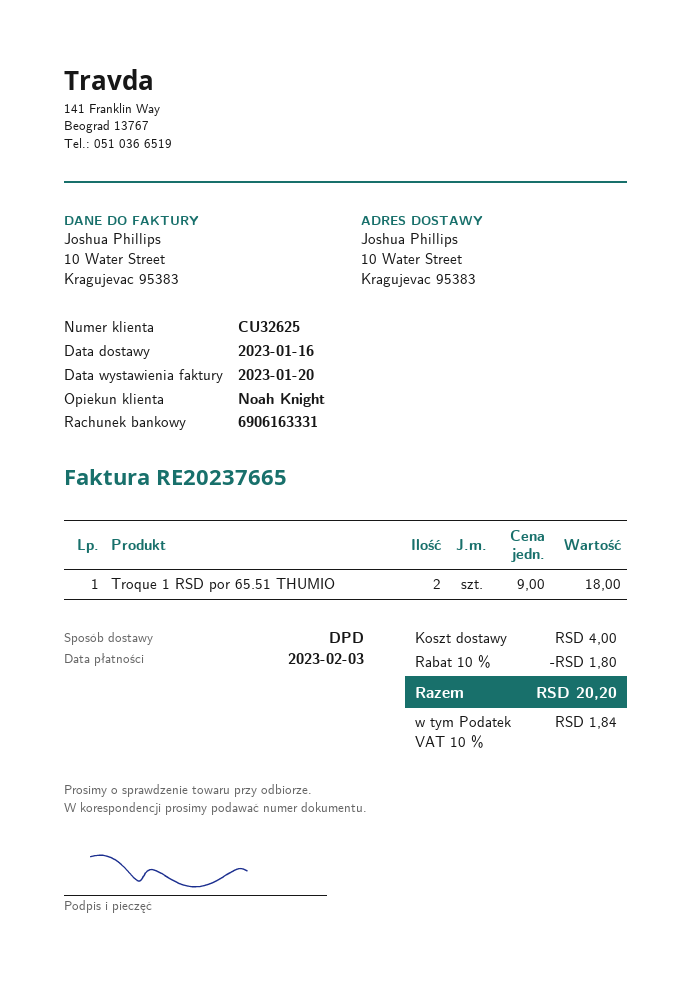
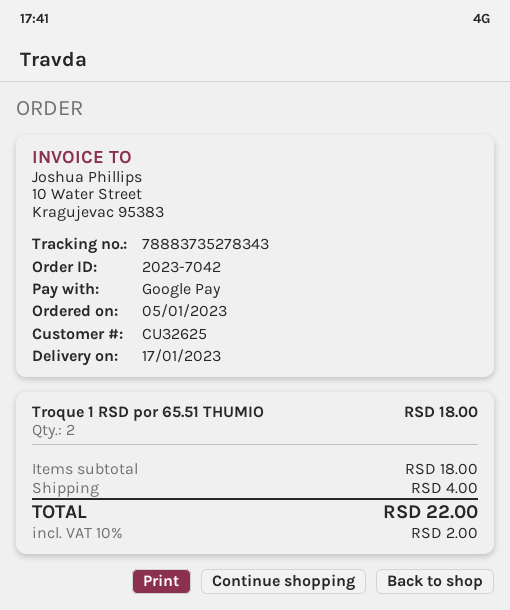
delivery date: 2023-01-16 -> 2023-01-17
discount: 10% = 1.80 -> none
tax: 10% = 1.84 -> 10% = 2.00
total: 20.20 -> 22.00

